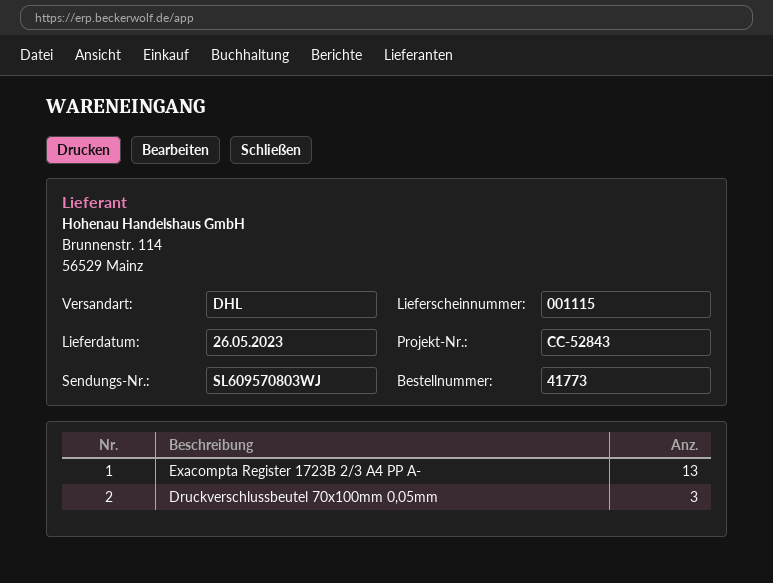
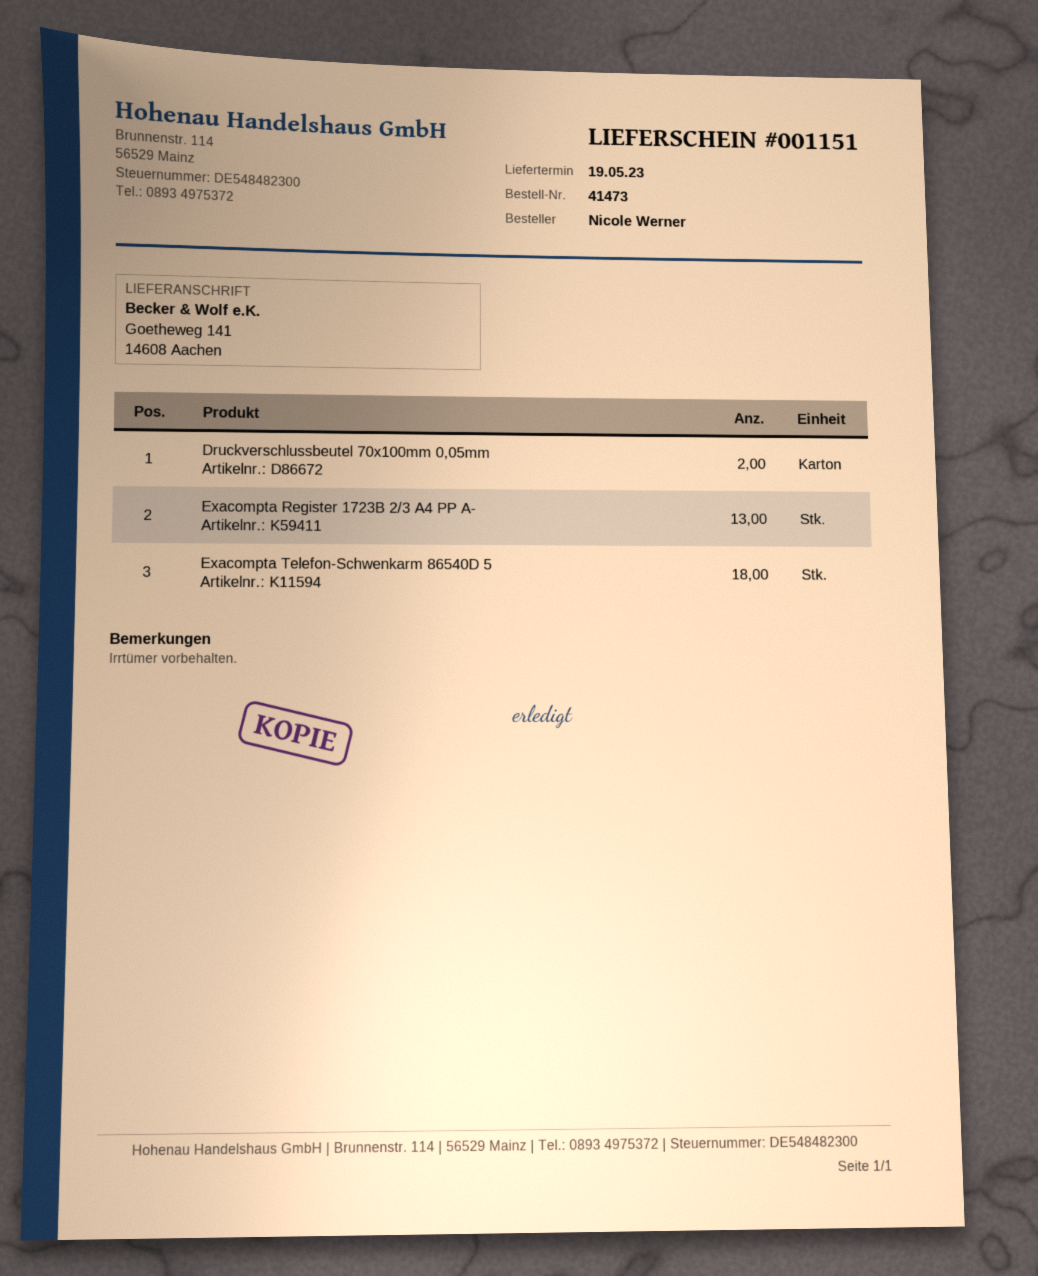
order number: 41773 -> 41473
delivery note number: 001115 -> 001151
delivery date: 2023-05-26 -> 2023-05-19
Druckverschlussbeutel 70x100mm 0,05mm: 3 -> 2
Exacompta Telefon-Schwenkarm 86540D 5: none -> 18

